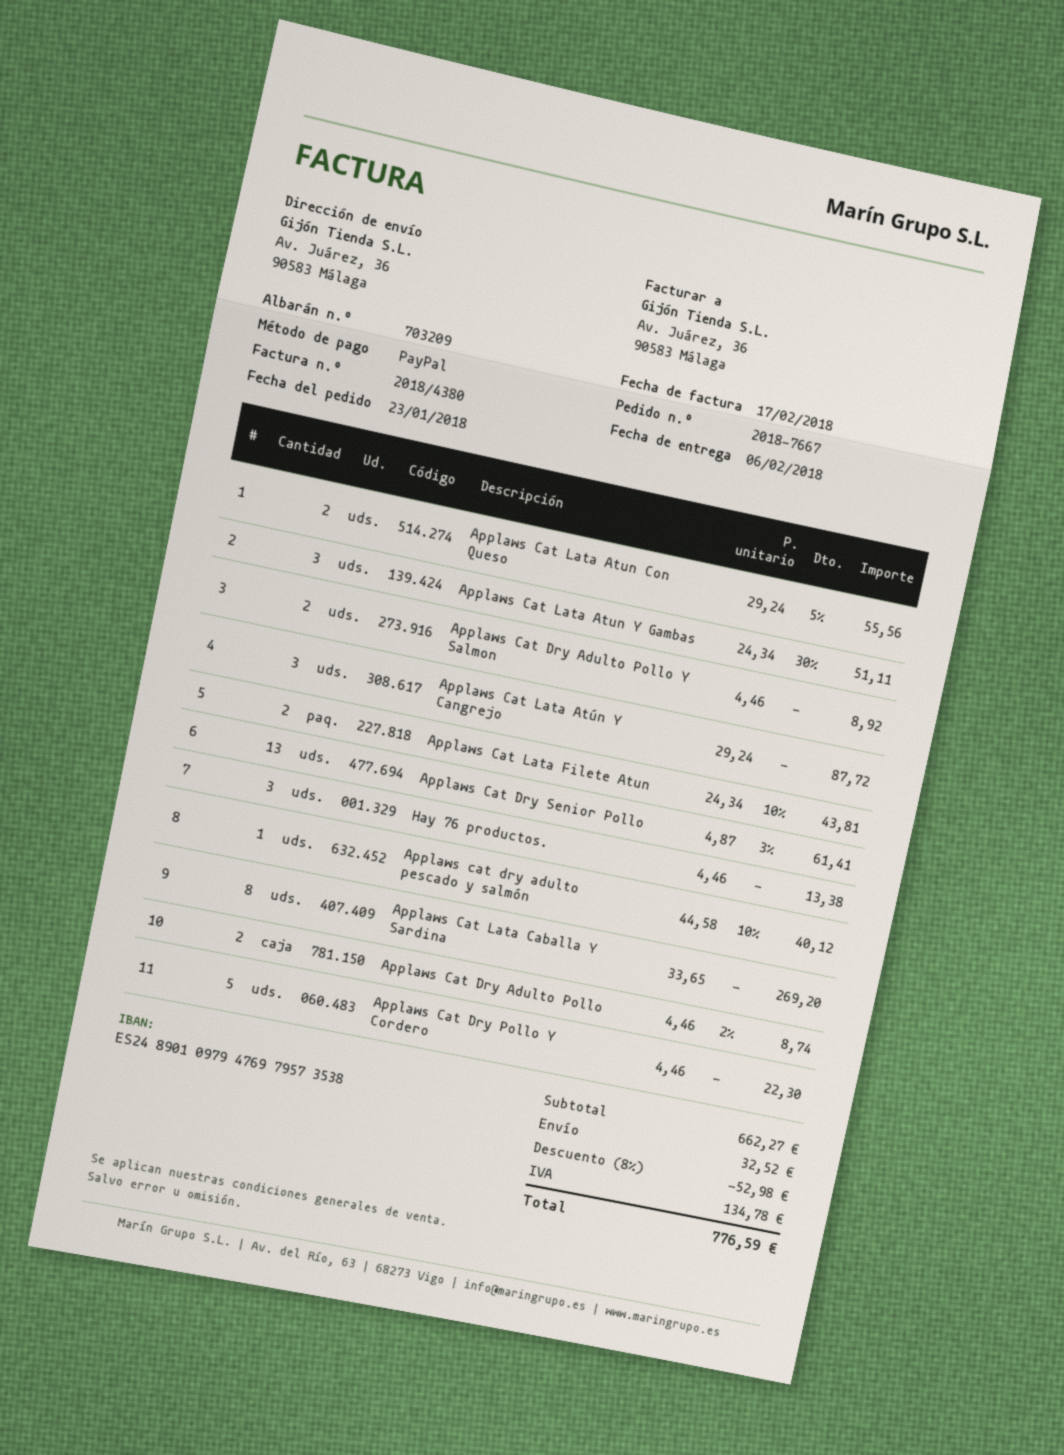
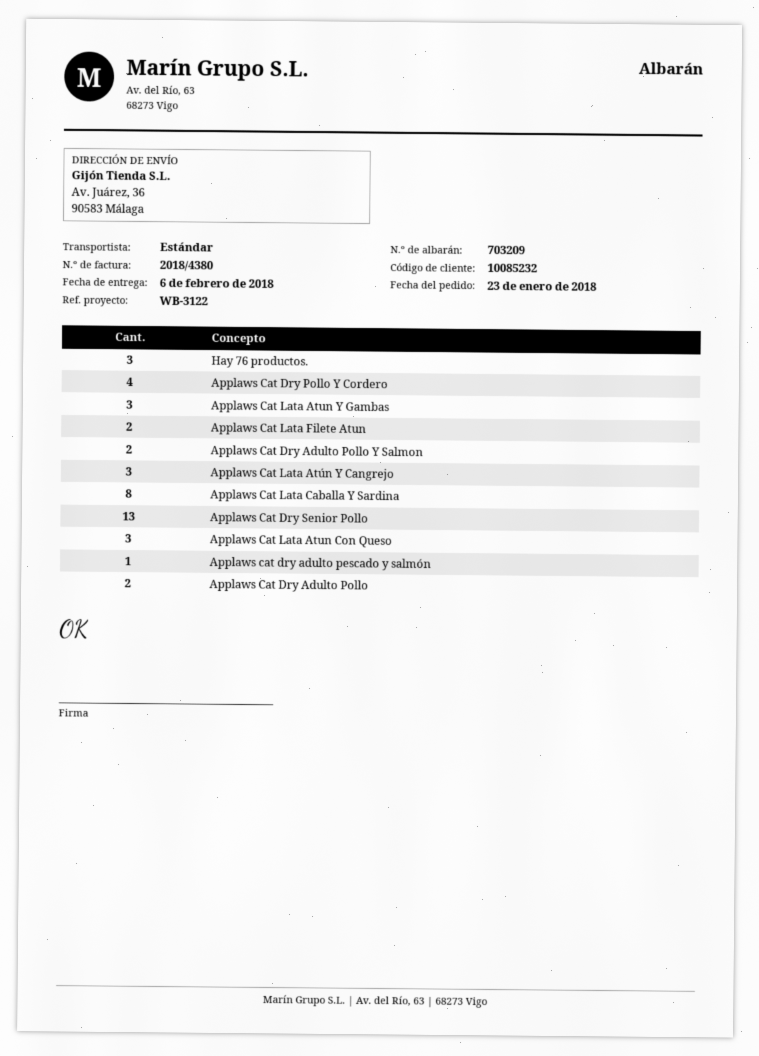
Applaws Cat Lata Atun Con Queso: 2 -> 3
Applaws Cat Dry Pollo Y Cordero: 5 -> 4

